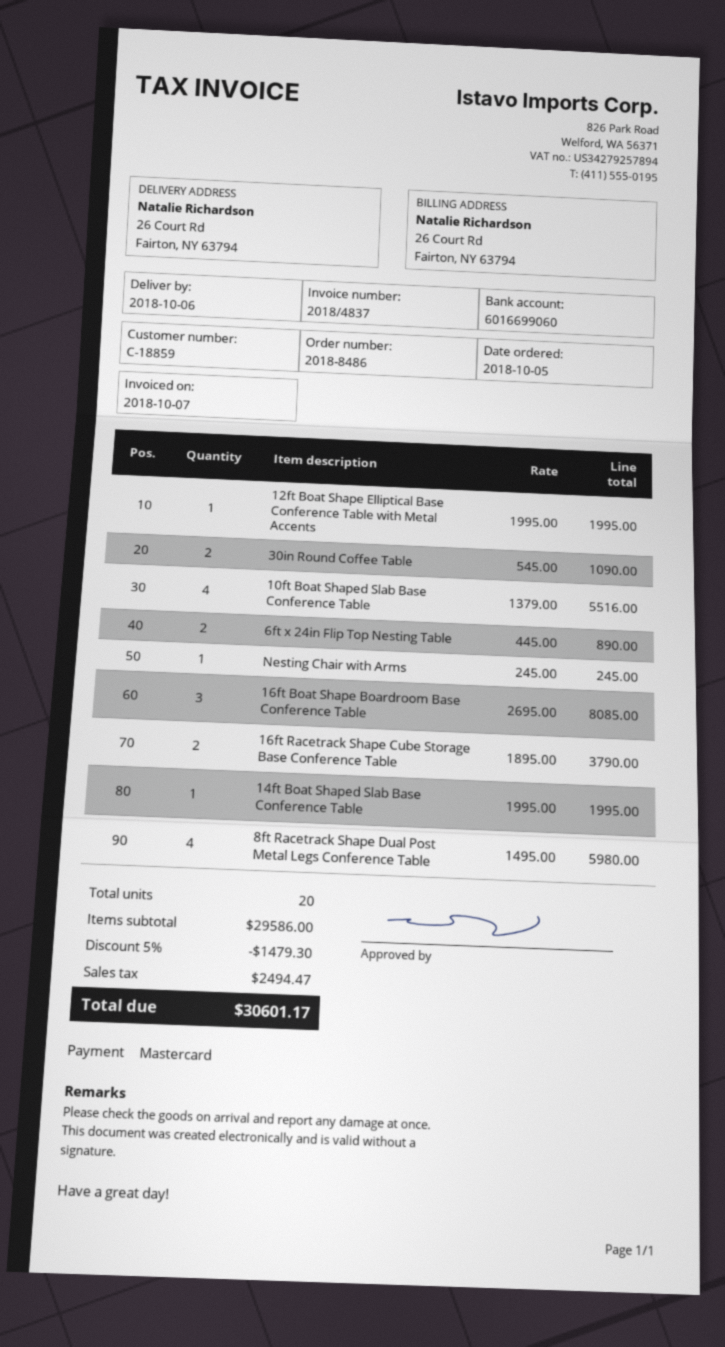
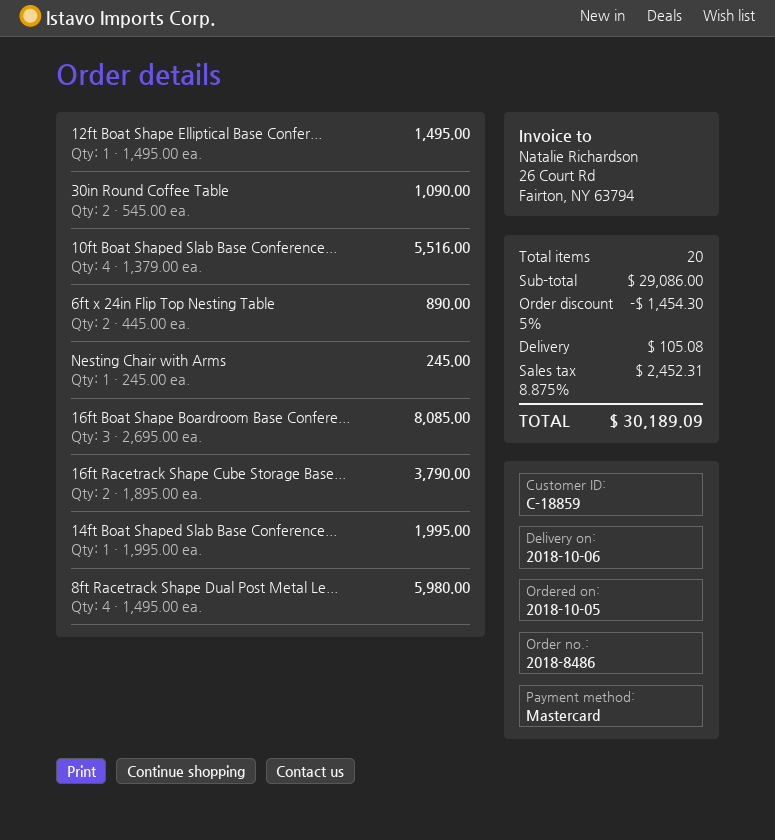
12ft Boat Shape Elliptical Base Conference Table with Metal Accents: 1 x 1995.00 = 1995.00 -> 1 x 1495.00 = 1495.00
subtotal: 29586.00 -> 29086.00
discount: 5% = 1479.30 -> 5% = 1454.30
shipping: none -> 105.08
tax: 2494.47 -> 2452.31
total: 30601.17 -> 30189.09

